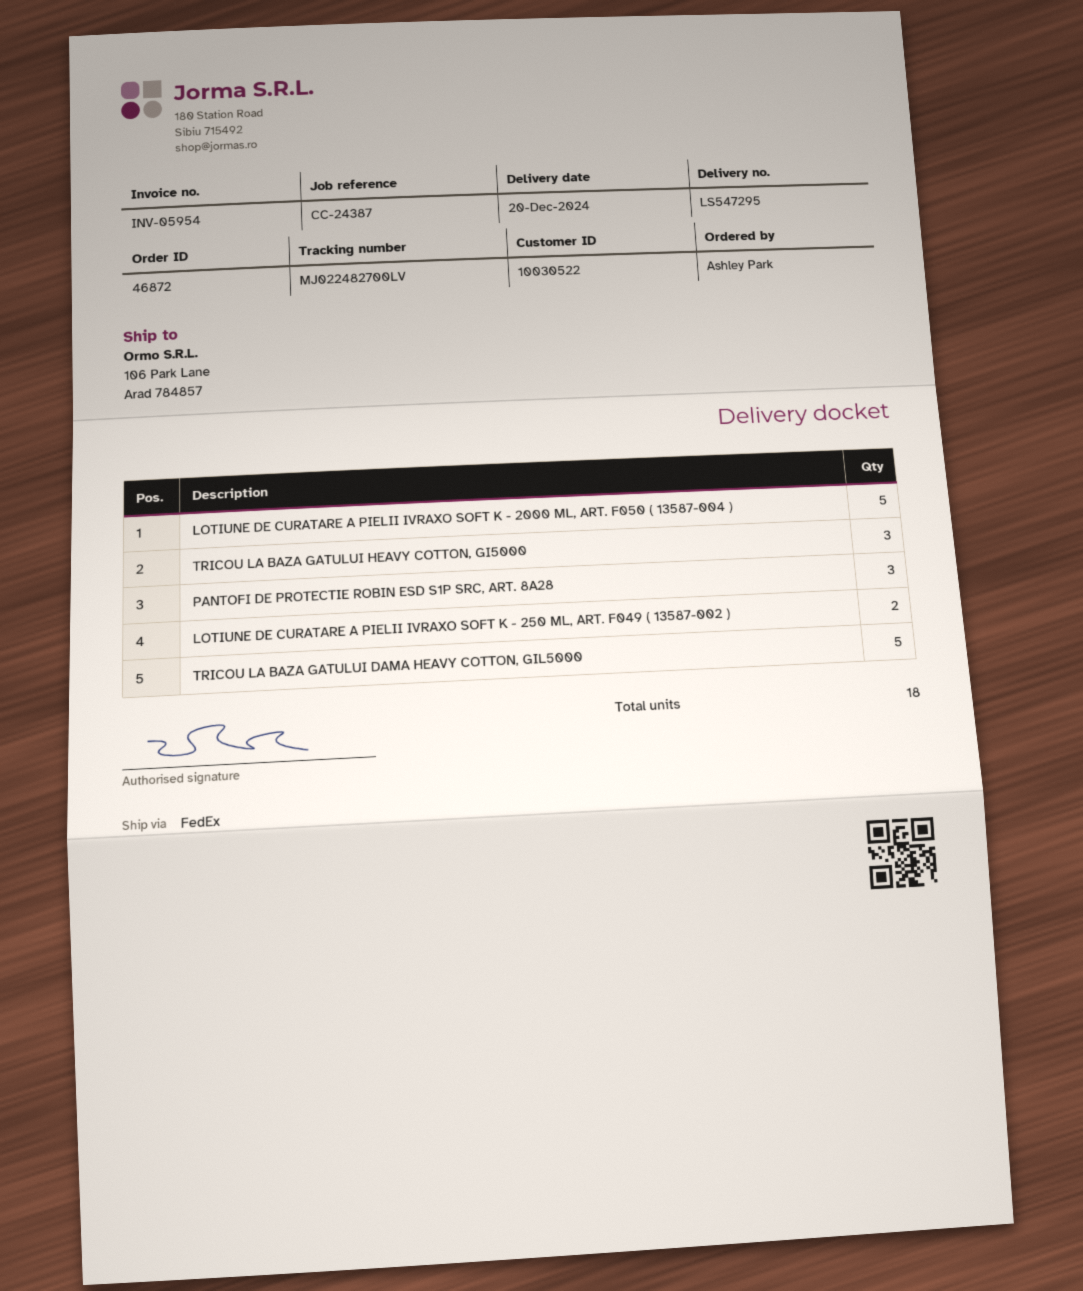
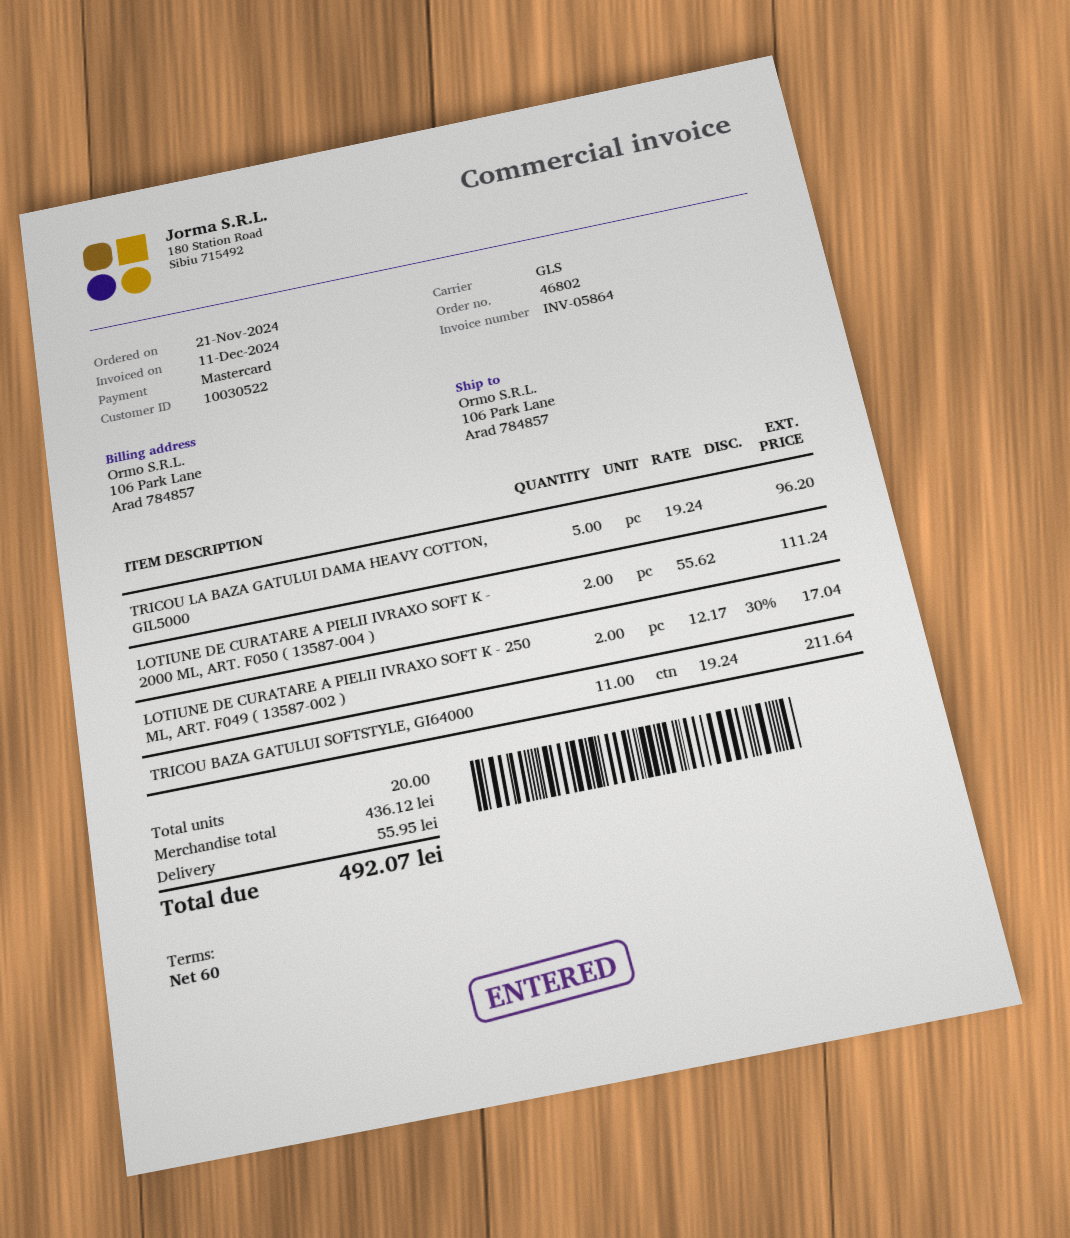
order number: 46872 -> 46802
invoice number: INV-05954 -> INV-05864
shipping method: FedEx -> GLS
LOTIUNE DE CURATARE A PIELII IVRAXO SOFT K - 2000 ML, ART. F050 ( 13587-004 ): 5 -> 2
TRICOU LA BAZA GATULUI HEAVY COTTON, GI5000: 3 -> none
PANTOFI DE PROTECTIE ROBIN ESD S1P SRC, ART. 8A28: 3 -> none
TRICOU BAZA GATULUI SOFTSTYLE, GI64000: none -> 11
total quantity: 18 -> 20

